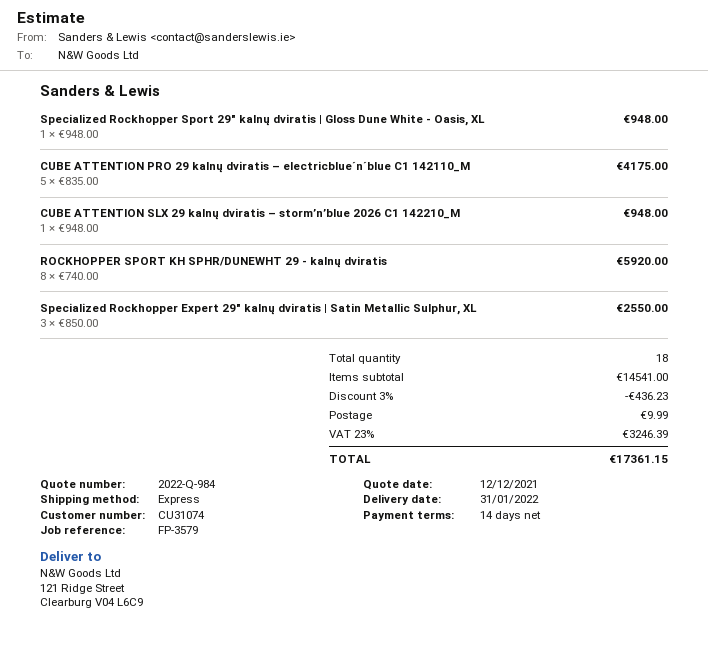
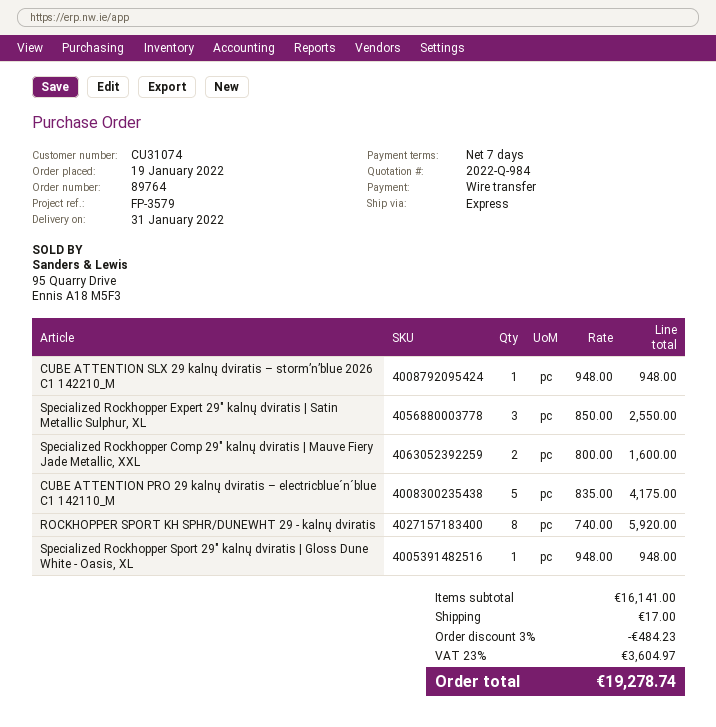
payment terms: 14 days -> 7 days
Specialized Rockhopper Comp 29" kalnų dviratis | Mauve Fiery Jade Metallic, XXL: none -> 2 x 800.00 = 1600.00
subtotal: 14541.00 -> 16141.00
discount: 3% = 436.23 -> 3% = 484.23
shipping: 9.99 -> 17.00
tax: 23% = 3246.39 -> 23% = 3604.97
total: 17361.15 -> 19278.74

